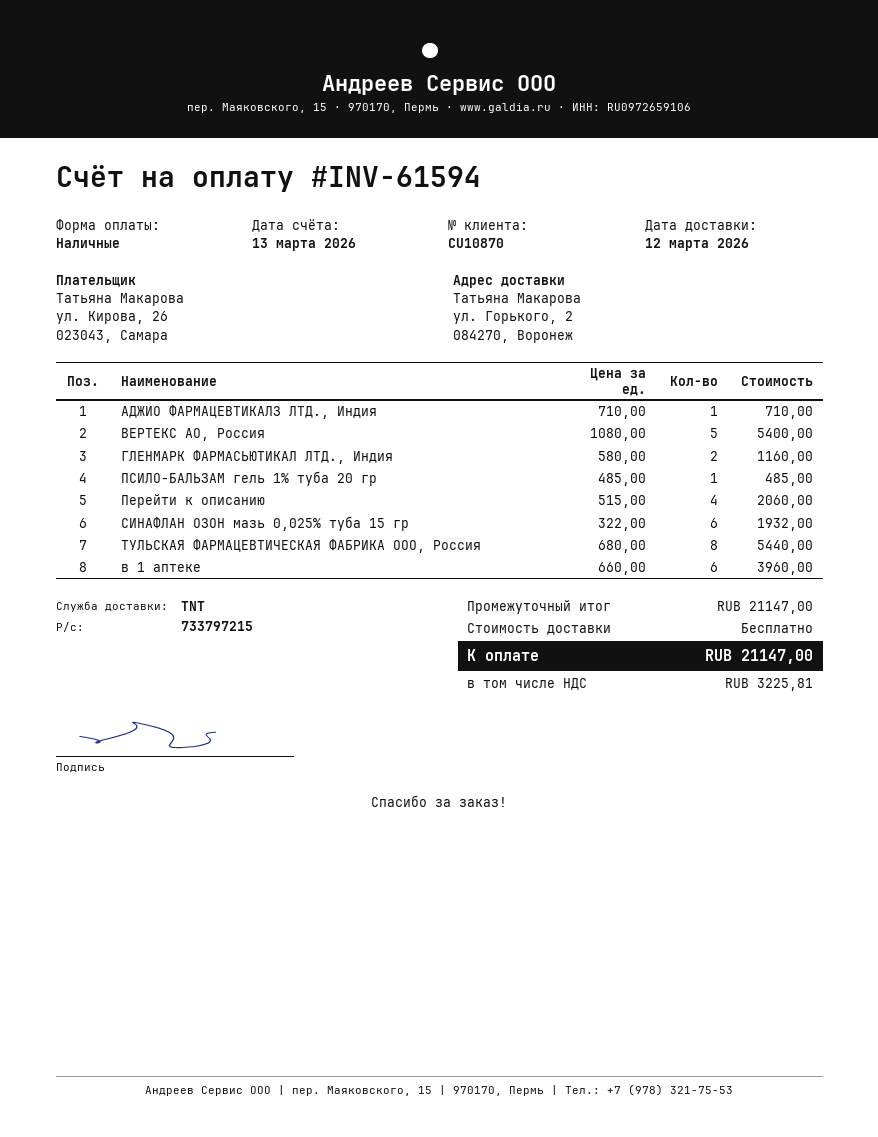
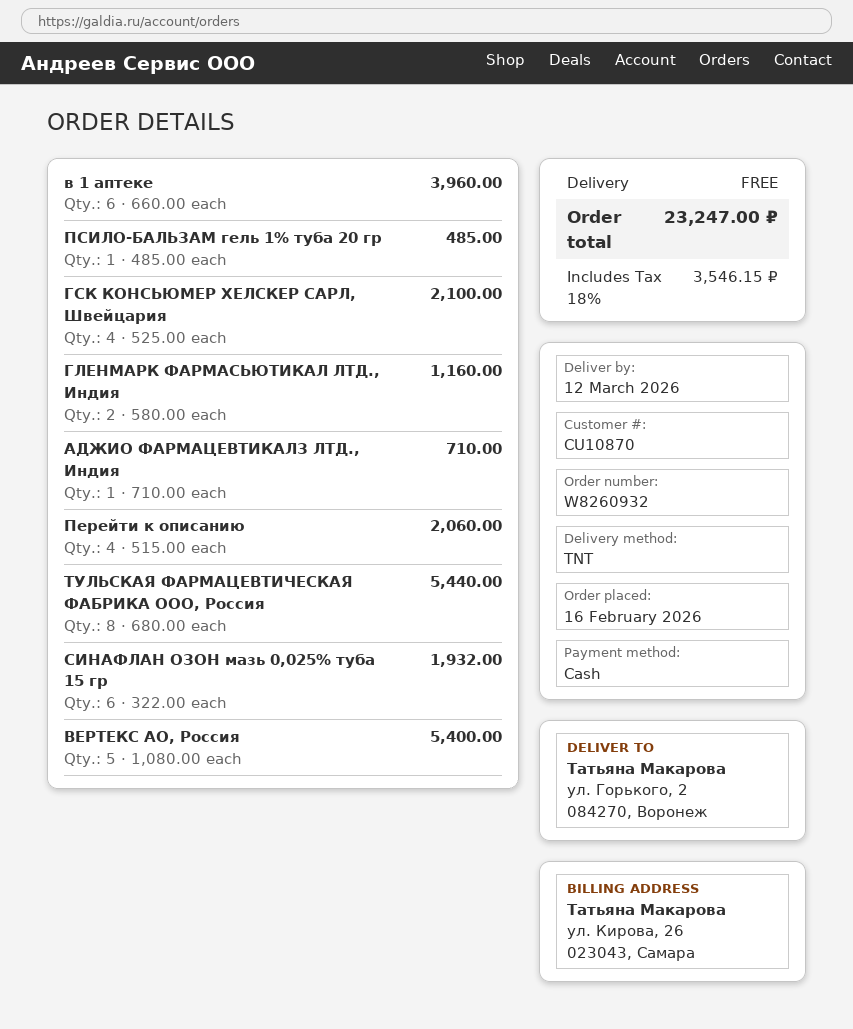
ГСК КОНСЬЮМЕР ХЕЛСКЕР САРЛ, Швейцария: none -> 4 x 525.00 = 2100.00
tax: 3225.81 -> 3546.15
total: 21147.00 -> 23247.00

